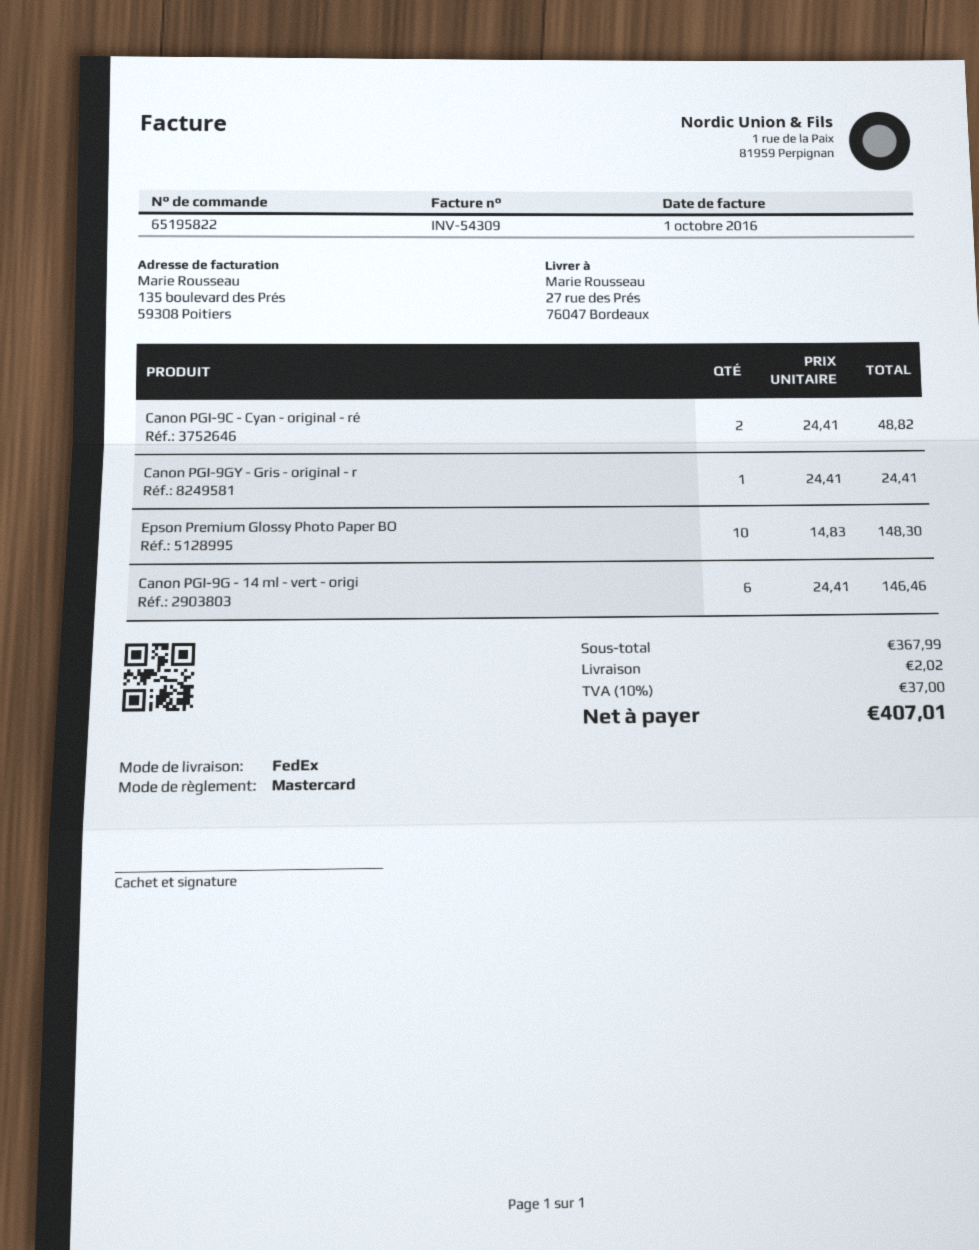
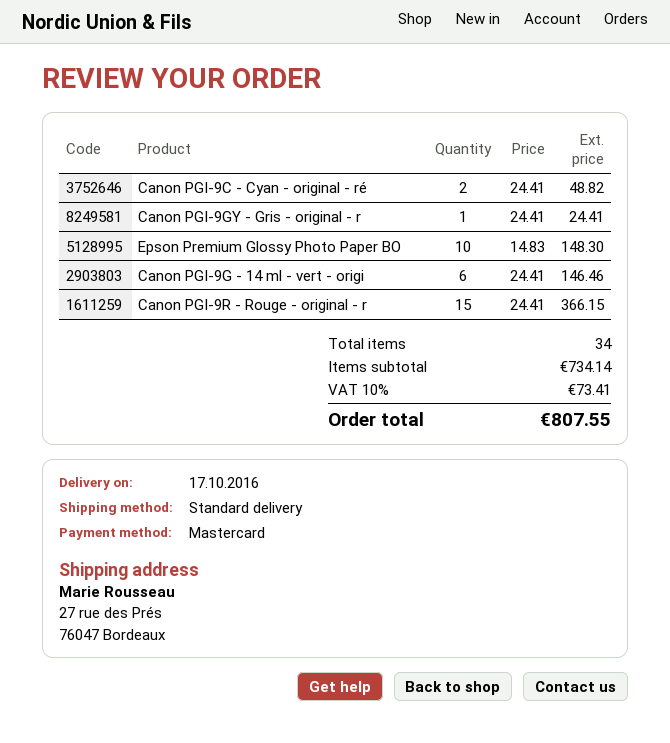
shipping method: FedEx -> standard
Canon PGI-9R - Rouge - original - r: none -> 15 x 24.41 = 366.15
subtotal: 367.99 -> 734.14
shipping: 2.02 -> none
tax: 10% = 37.00 -> 10% = 73.41
total: 407.01 -> 807.55

